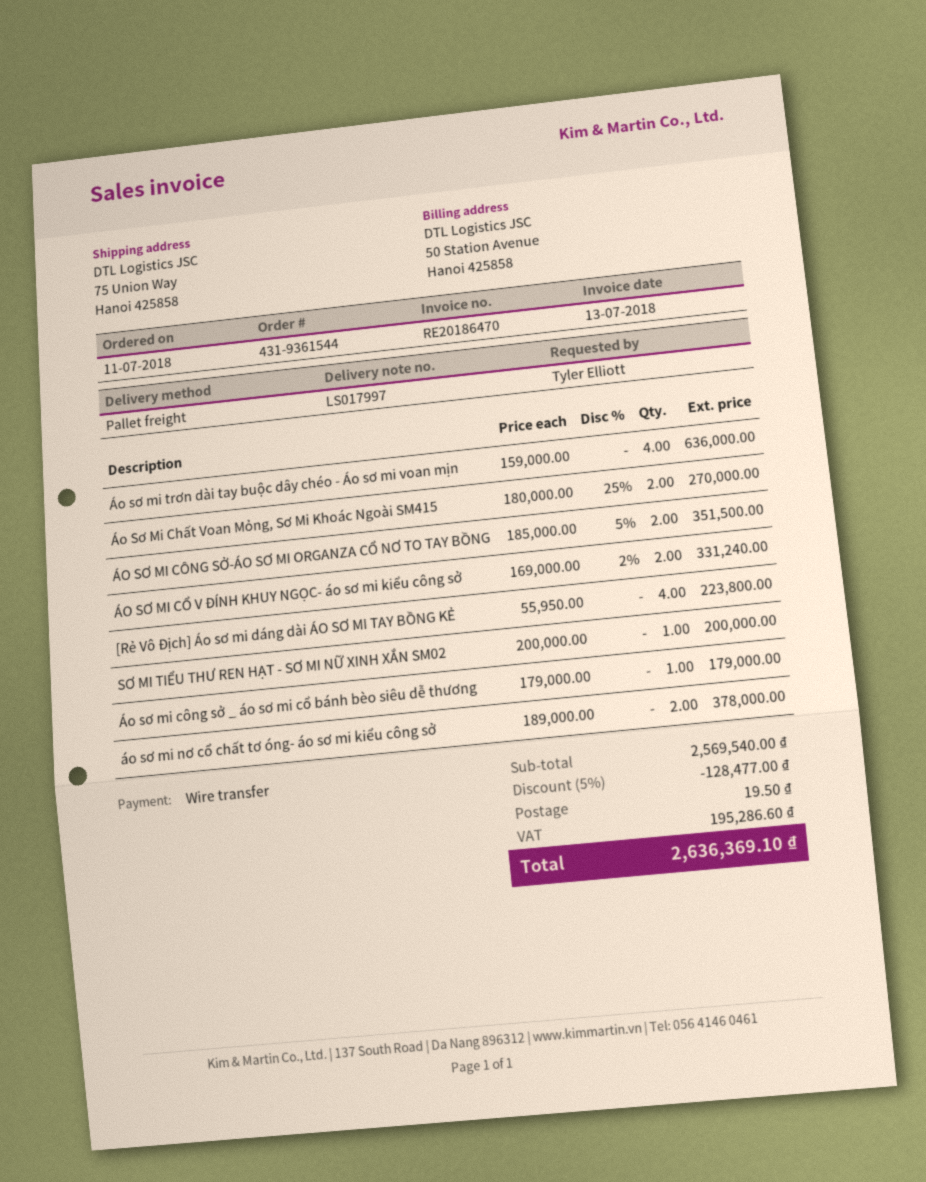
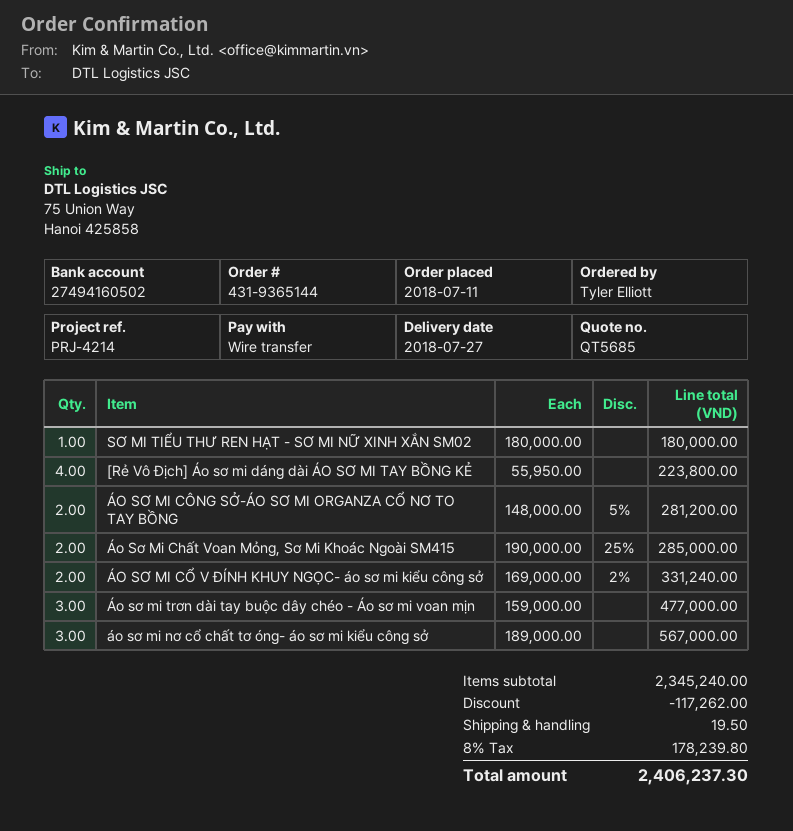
order number: 431-9361544 -> 431-9365144
Áo sơ mi trơn dài tay buộc dây chéo - Áo sơ mi voan mịn: 4 x 159000.00 = 636000.00 -> 3 x 159000.00 = 477000.00
Áo Sơ Mi Chất Voan Mỏng, Sơ Mi Khoác Ngoài SM415: 2 x 180000.00 - 25% = 270000.00 -> 2 x 190000.00 - 25% = 285000.00
ÁO SƠ MI CÔNG SỞ-ÁO SƠ MI ORGANZA CỔ NƠ TO TAY BỒNG: 2 x 185000.00 - 5% = 351500.00 -> 2 x 148000.00 - 5% = 281200.00
SƠ MI TIỂU THƯ REN HẠT - SƠ MI NỮ XINH XẮN SM02: 1 x 200000.00 = 200000.00 -> 1 x 180000.00 = 180000.00
Áo sơ mi công sở _ áo sơ mi cổ bánh bèo siêu dễ thương: 1 x 179000.00 = 179000.00 -> none
áo sơ mi nơ cổ chất tơ óng- áo sơ mi kiểu công sở: 2 x 189000.00 = 378000.00 -> 3 x 189000.00 = 567000.00
subtotal: 2569540.00 -> 2345240.00
discount: 128477.00 -> 117262.00
tax: 195286.60 -> 178239.80
total: 2636369.10 -> 2406237.30

